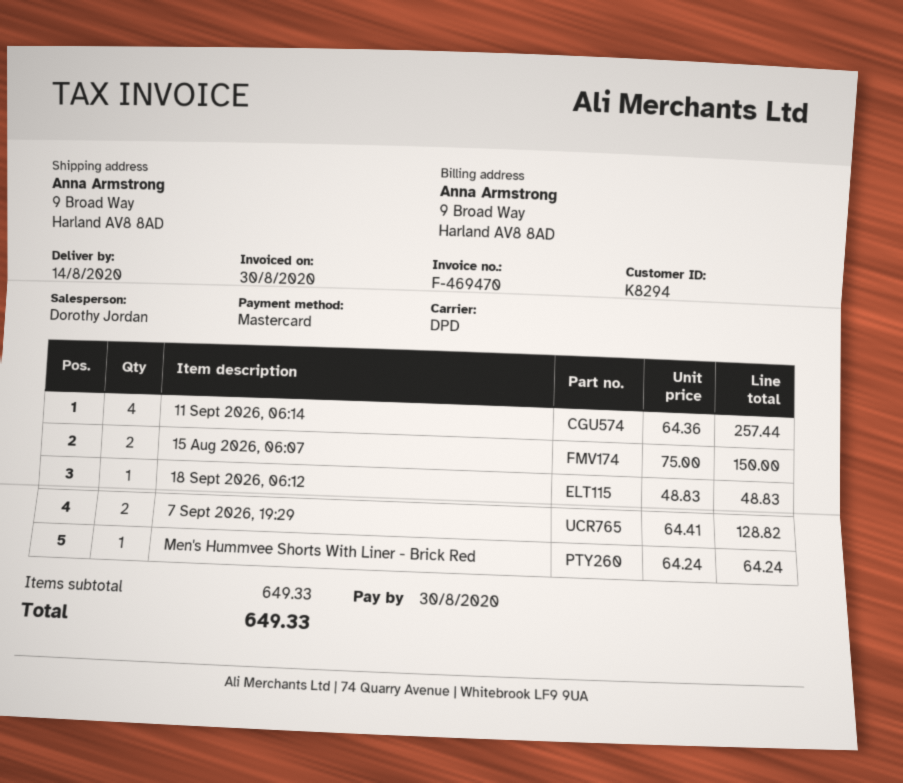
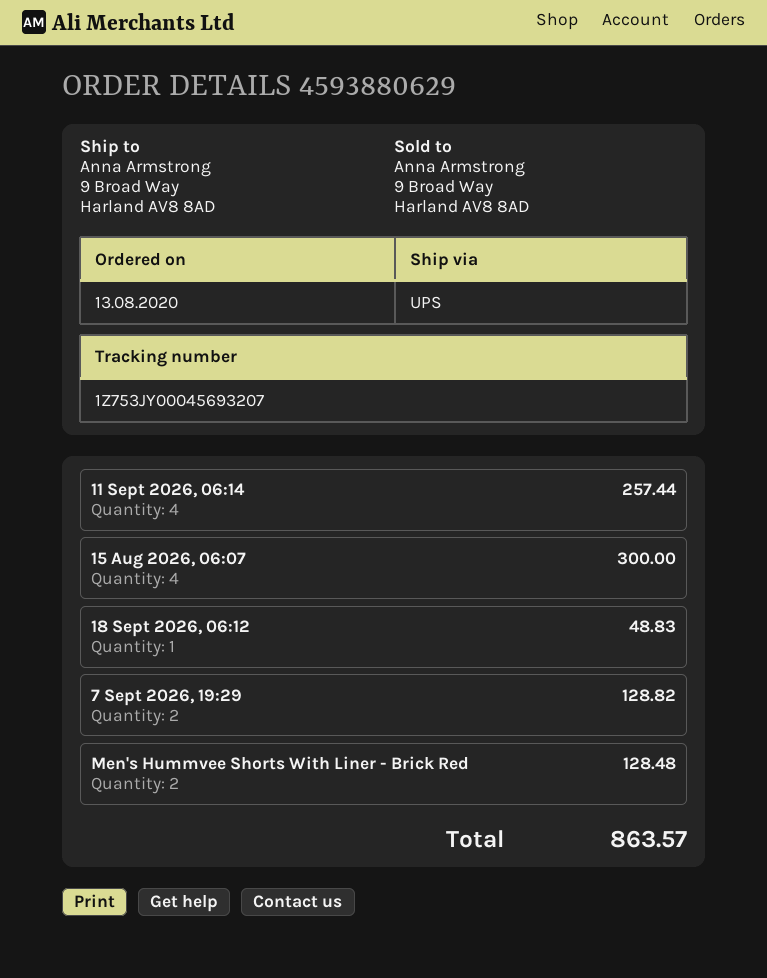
shipping method: DPD -> UPS
15 Aug 2026, 06:07: 2 for 150.00 -> 4 for 300.00
Men's Hummvee Shorts With Liner - Brick Red: 1 for 64.24 -> 2 for 128.48
total: 649.33 -> 863.57

